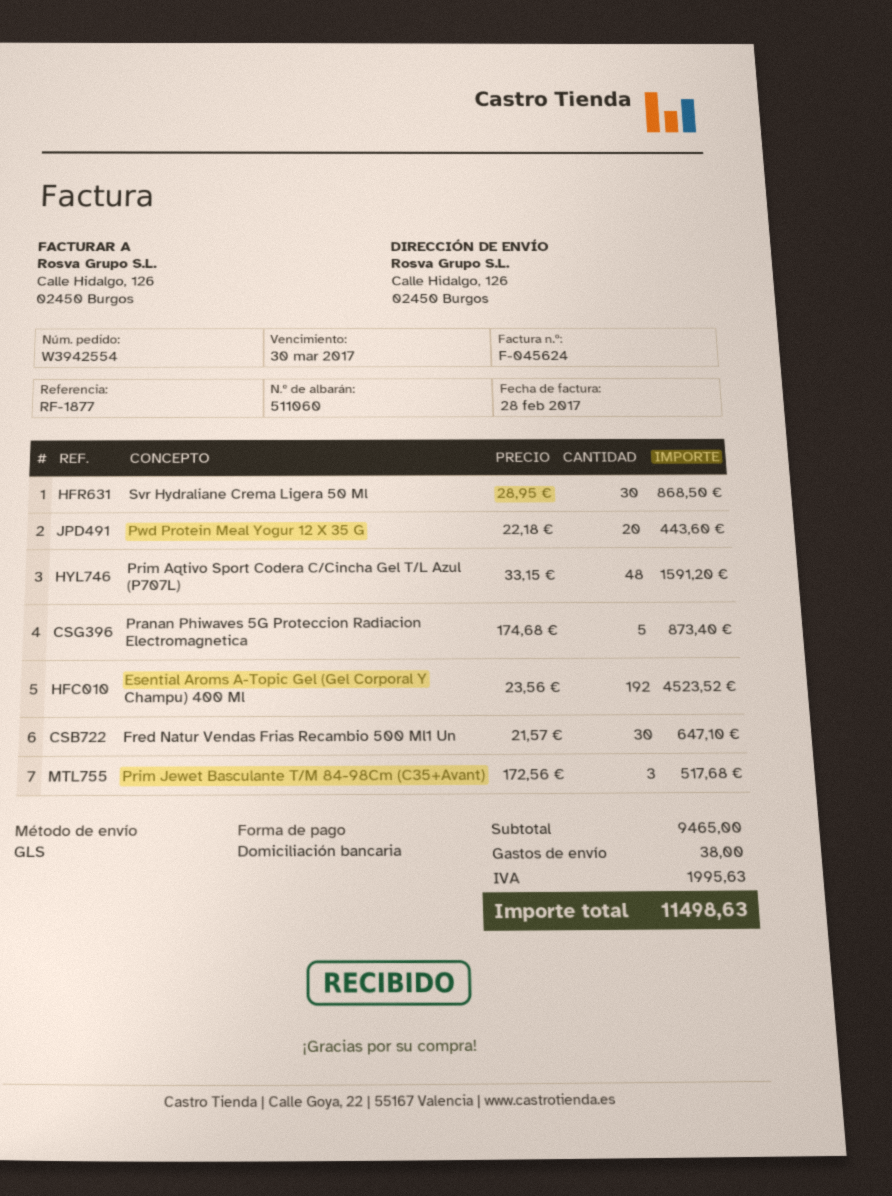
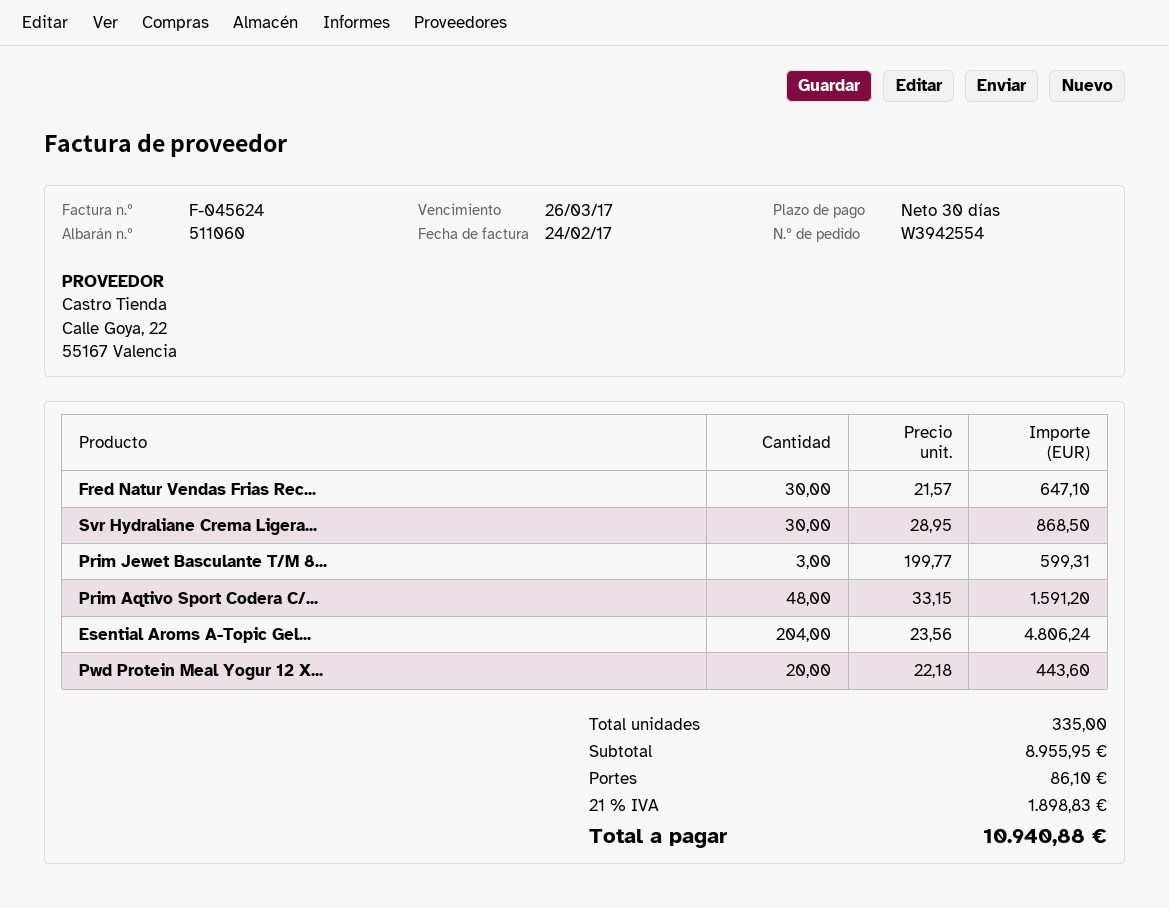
invoice date: 2017-02-28 -> 2017-02-24
due date: 2017-03-30 -> 2017-03-26
Pranan Phiwaves 5G Proteccion Radiacion Electromagnetica: 5 x 174.68 = 873.40 -> none
Esential Aroms A-Topic Gel (Gel Corporal Y Champu) 400 Ml: 192 x 23.56 = 4523.52 -> 204 x 23.56 = 4806.24
Prim Jewet Basculante T/M 84-98Cm (C35+Avant): 3 x 172.56 = 517.68 -> 3 x 199.77 = 599.31
subtotal: 9465.00 -> 8955.95
shipping: 38.00 -> 86.10
tax: 1995.63 -> 1898.83
total: 11498.63 -> 10940.88

